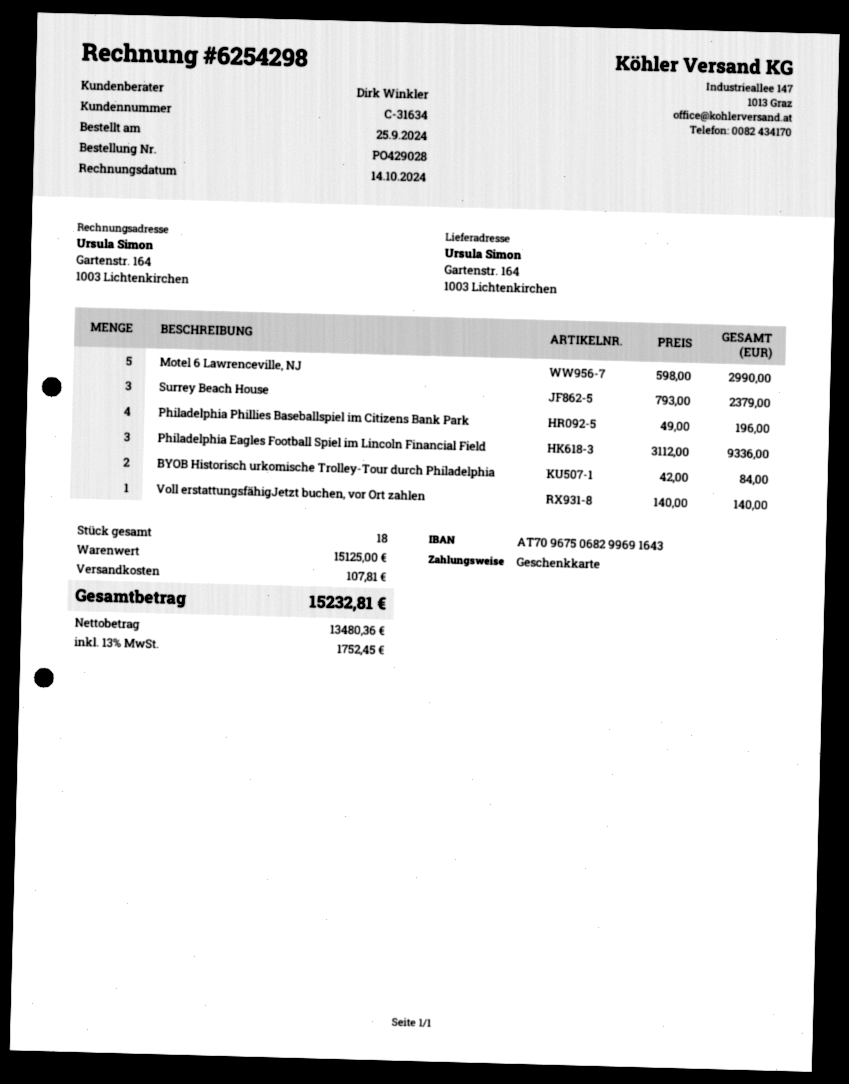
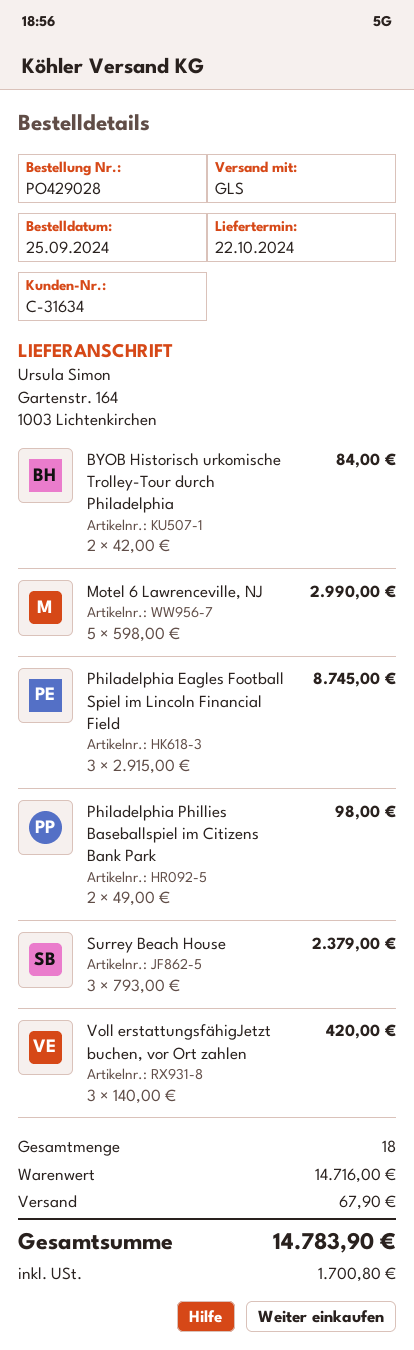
Philadelphia Phillies Baseballspiel im Citizens Bank Park: 4 x 49.00 = 196.00 -> 2 x 49.00 = 98.00
Philadelphia Eagles Football Spiel im Lincoln Financial Field: 3 x 3112.00 = 9336.00 -> 3 x 2915.00 = 8745.00
Voll erstattungsfähigJetzt buchen, vor Ort zahlen: 1 x 140.00 = 140.00 -> 3 x 140.00 = 420.00
subtotal: 15125.00 -> 14716.00
shipping: 107.81 -> 67.90
tax: 1752.45 -> 1700.80
total: 15232.81 -> 14783.90

